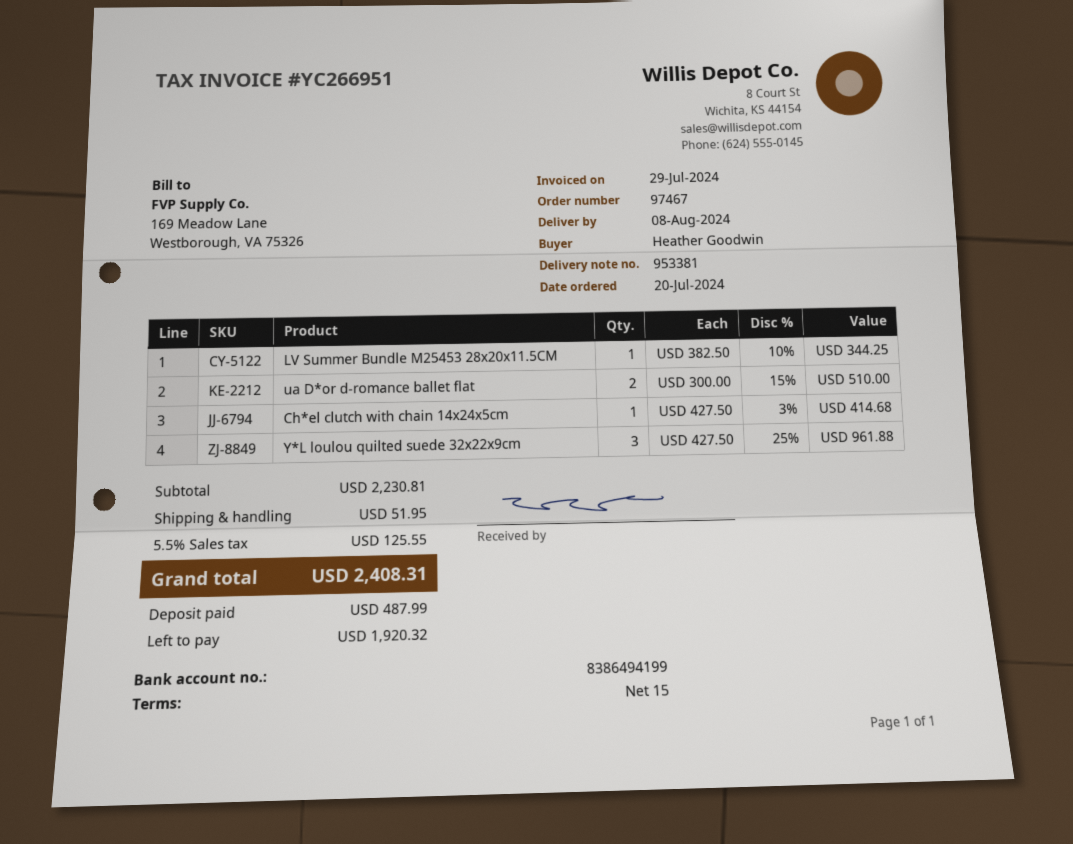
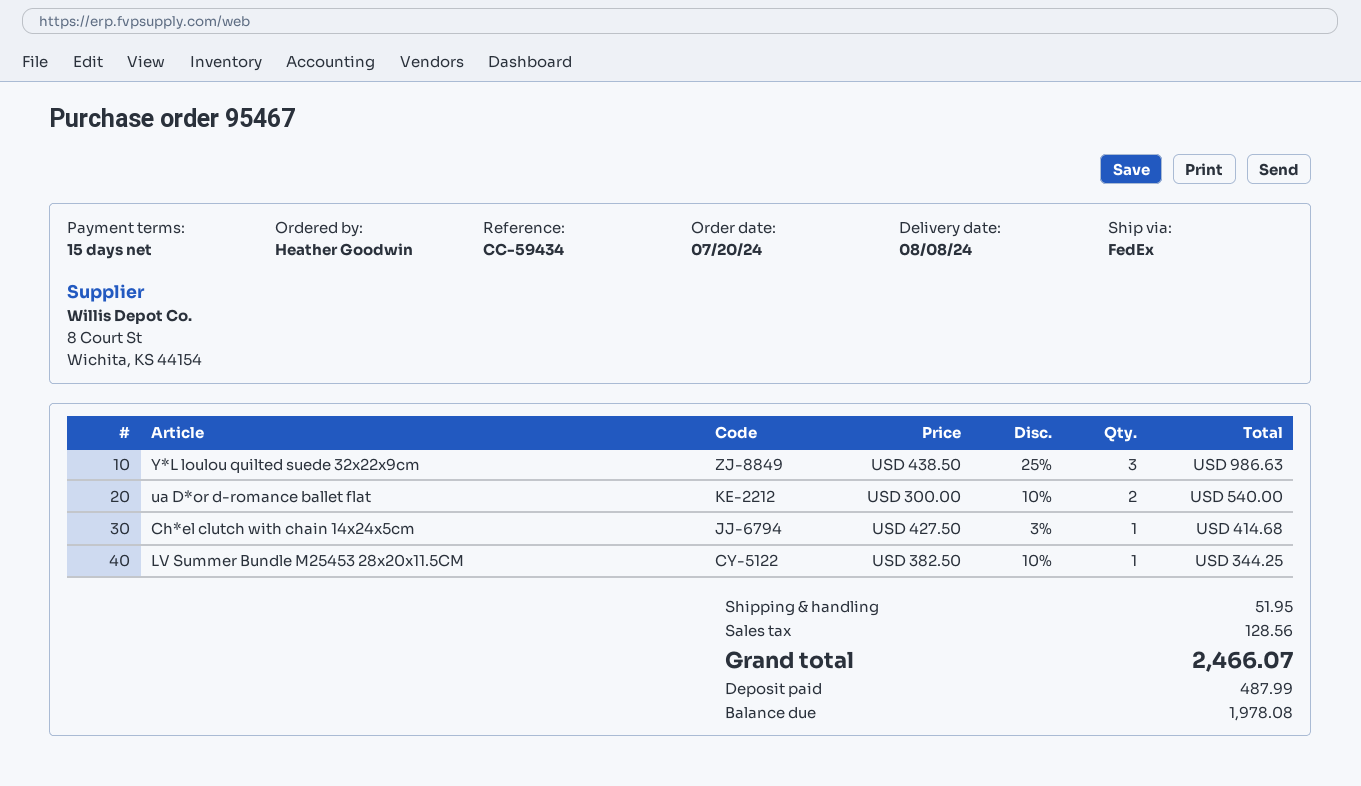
order number: 97467 -> 95467
ua D*or d-romance ballet flat: 2 x 300.00 - 15% = 510.00 -> 2 x 300.00 - 10% = 540.00
Y*L loulou quilted suede 32x22x9cm: 3 x 427.50 - 25% = 961.88 -> 3 x 438.50 - 25% = 986.63
tax: 125.55 -> 128.56
total: 2408.31 -> 2466.07
balance: 1920.32 -> 1978.08

